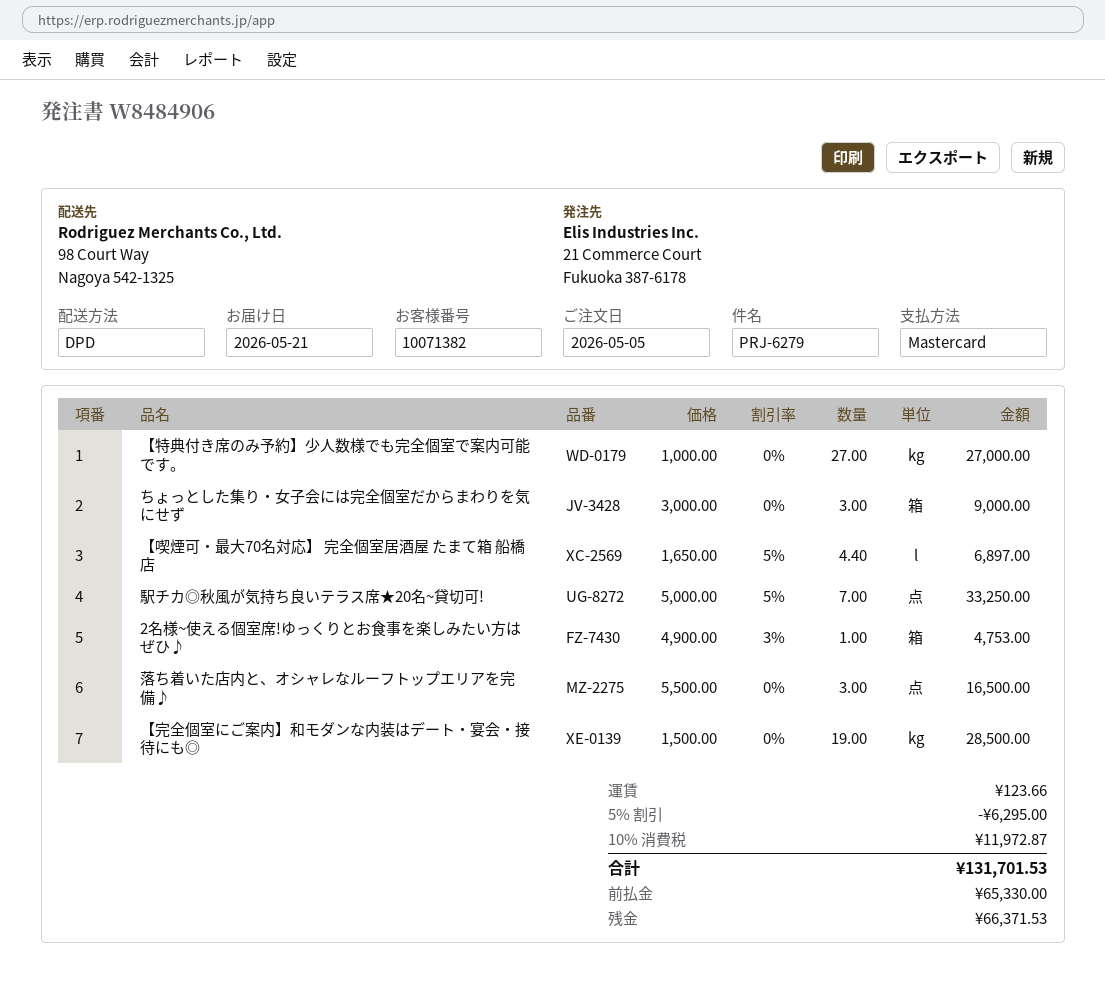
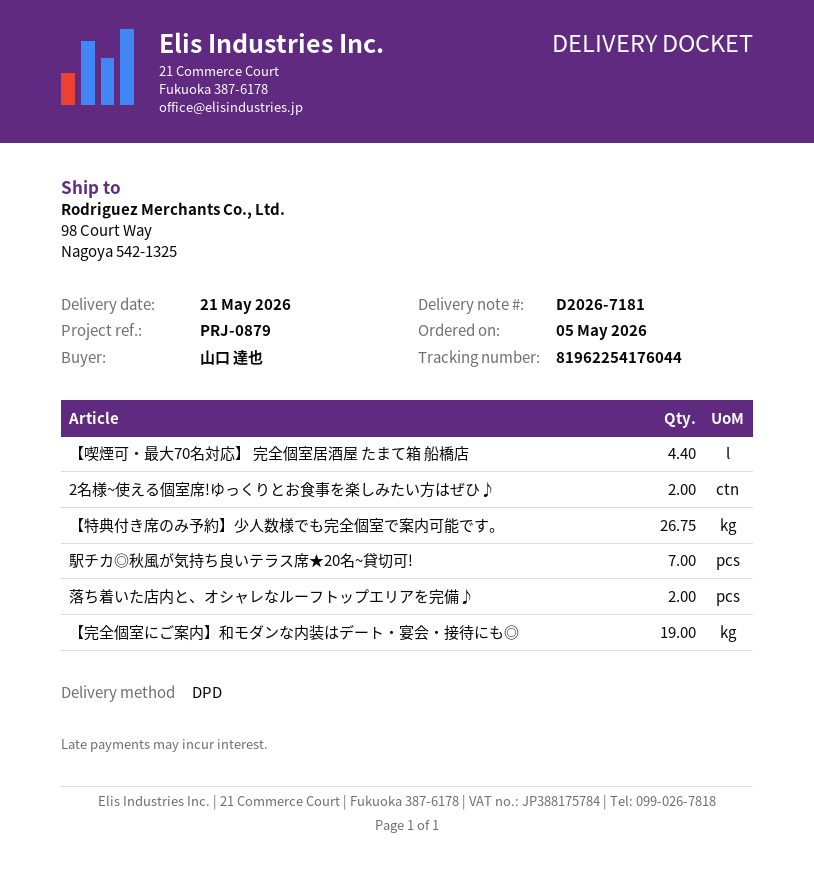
reference: PRJ-6279 -> PRJ-0879
【特典付き席のみ予約】少人数様でも完全個室で案内可能です。: 27 -> 26.75
ちょっとした集り・女子会には完全個室だからまわりを気にせず: 3 -> none
2名様~使える個室席!ゆっくりとお食事を楽しみたい方はぜひ♪: 1 -> 2
落ち着いた店内と、オシャレなルーフトップエリアを完備♪: 3 -> 2

